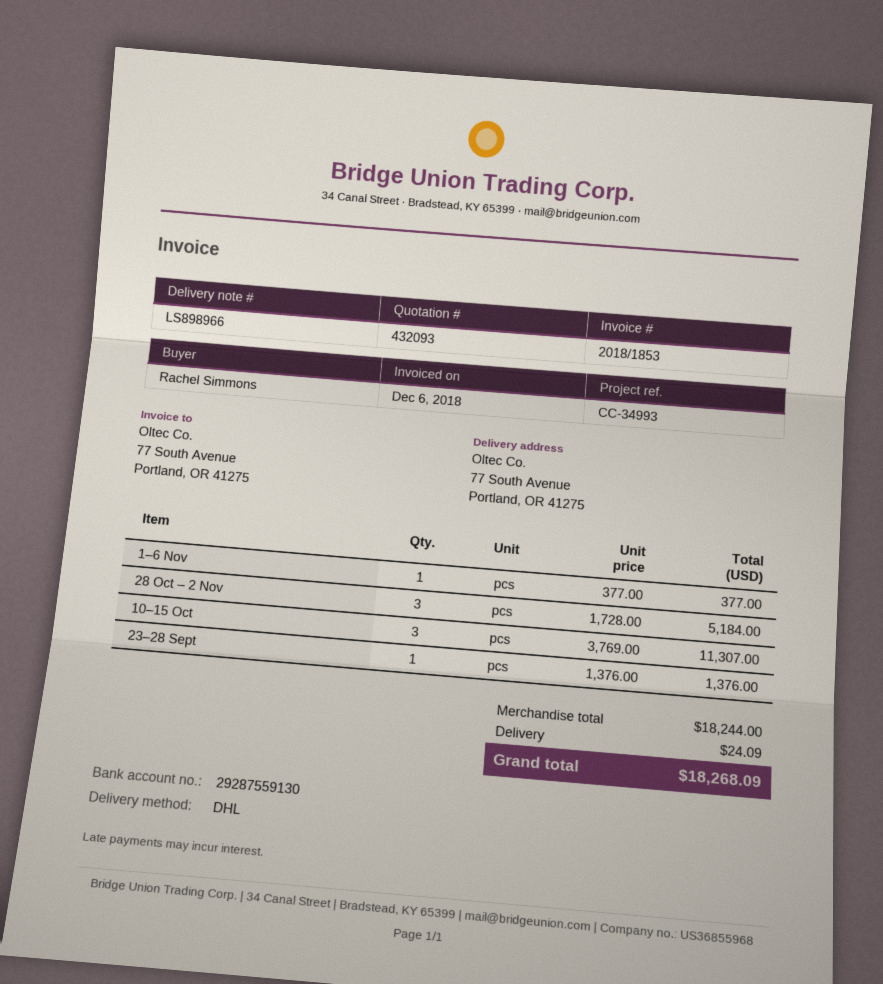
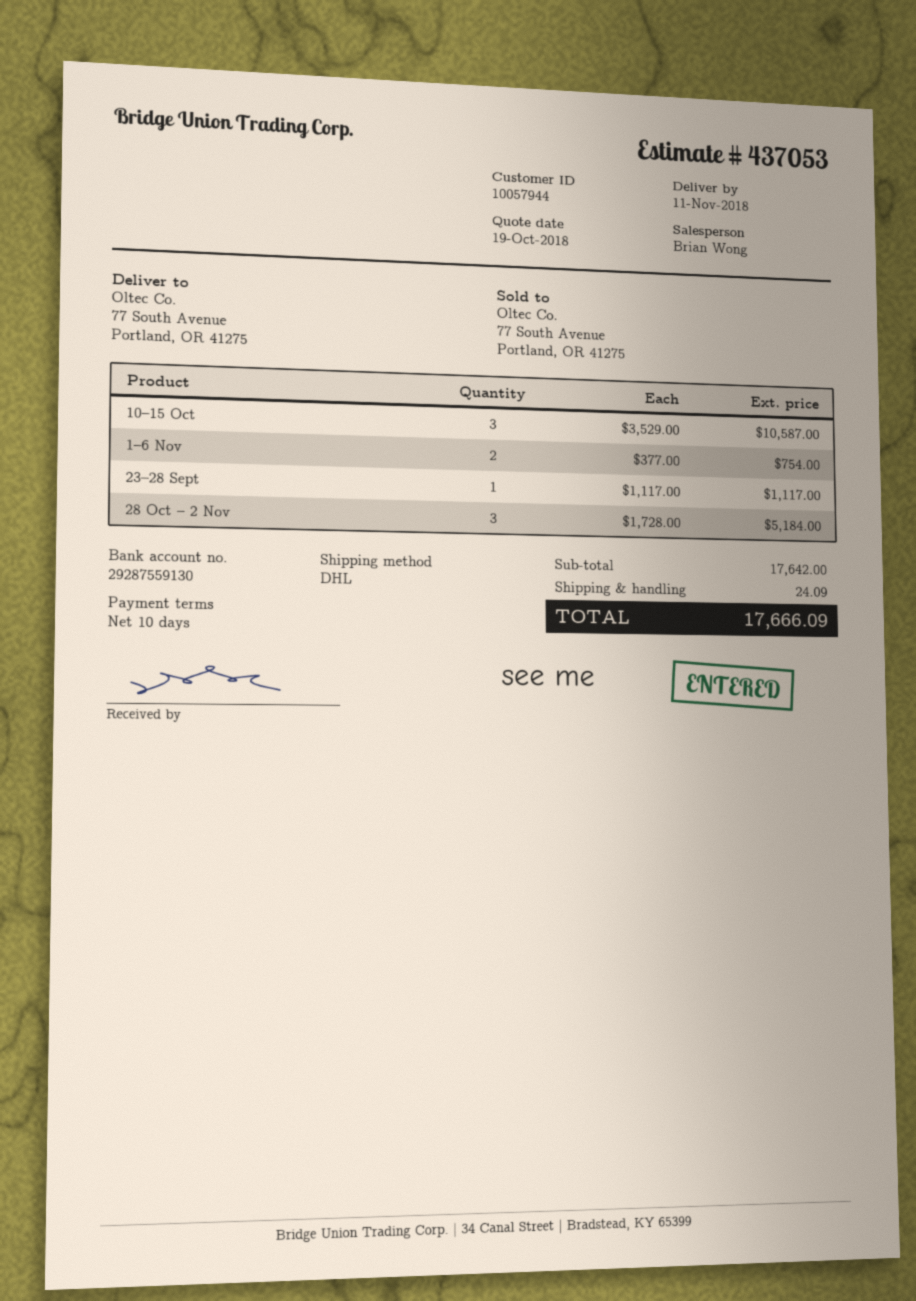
quote number: 432093 -> 437053
1–6 Nov: 1 x 377.00 = 377.00 -> 2 x 377.00 = 754.00
10–15 Oct: 3 x 3769.00 = 11307.00 -> 3 x 3529.00 = 10587.00
23–28 Sept: 1 x 1376.00 = 1376.00 -> 1 x 1117.00 = 1117.00
subtotal: 18244.00 -> 17642.00
total: 18268.09 -> 17666.09

